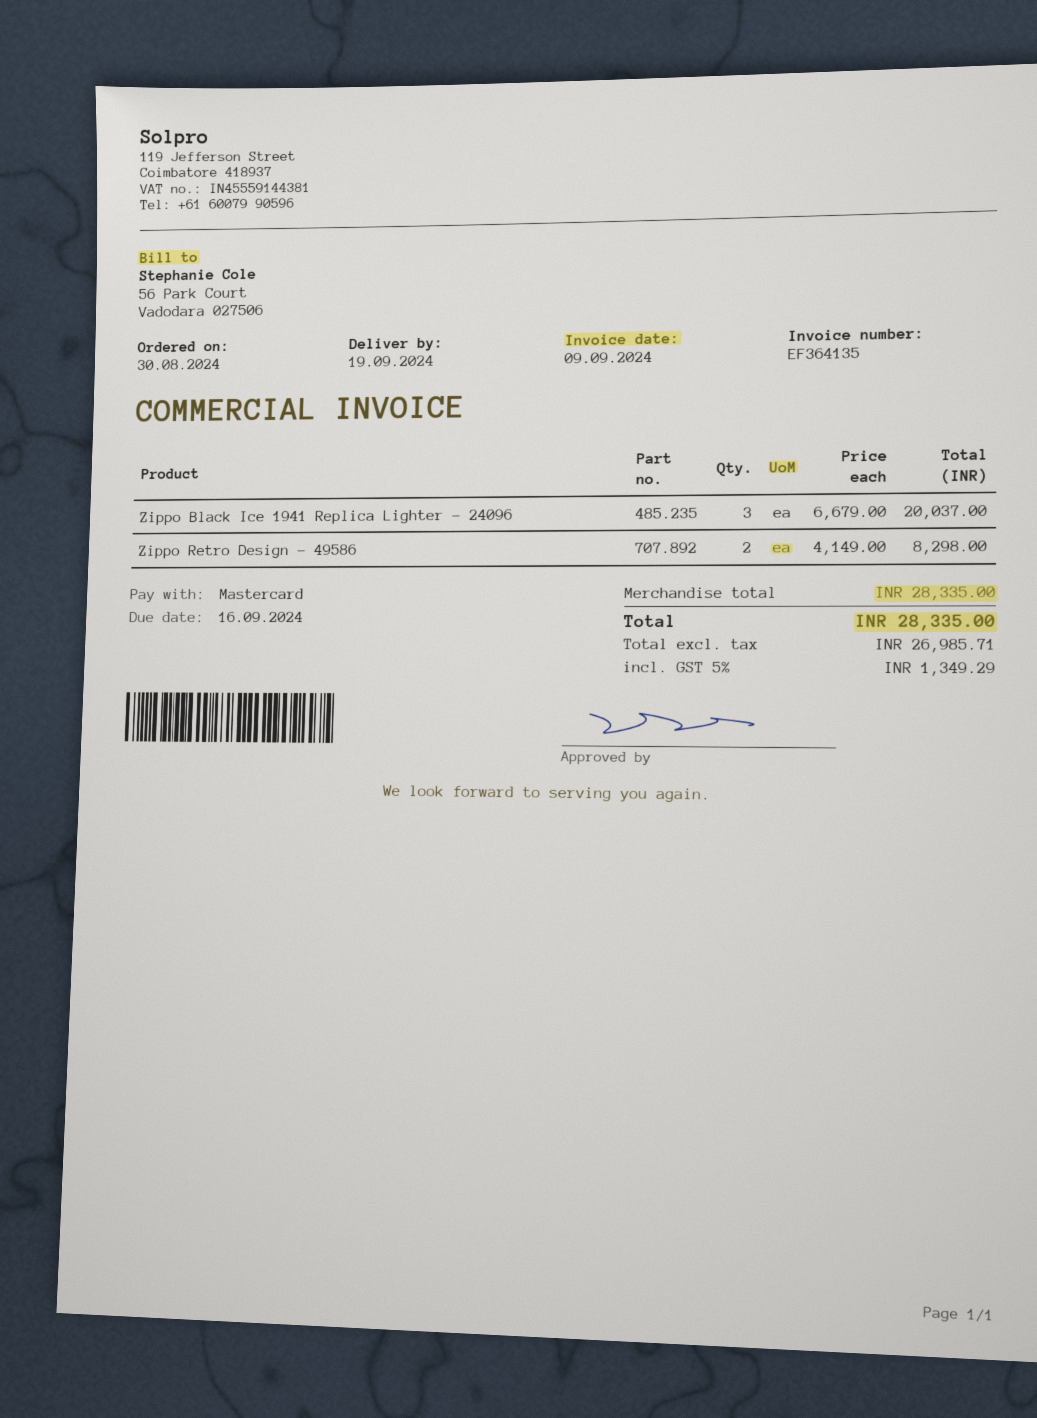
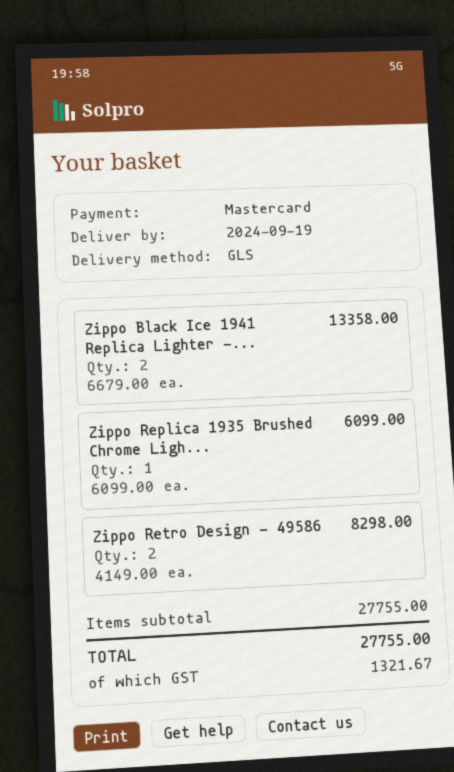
Zippo Black Ice 1941 Replica Lighter - 24096: 3 x 6679.00 = 20037.00 -> 2 x 6679.00 = 13358.00
Zippo Replica 1935 Brushed Chrome Ligh...: none -> 1 x 6099.00 = 6099.00
subtotal: 28335.00 -> 27755.00
tax: 1349.29 -> 1321.67
total: 28335.00 -> 27755.00

